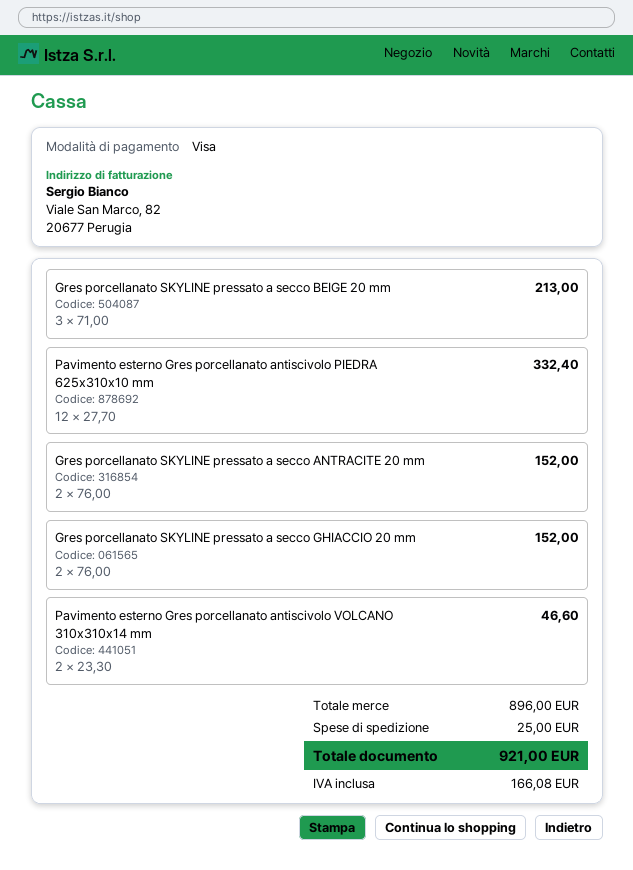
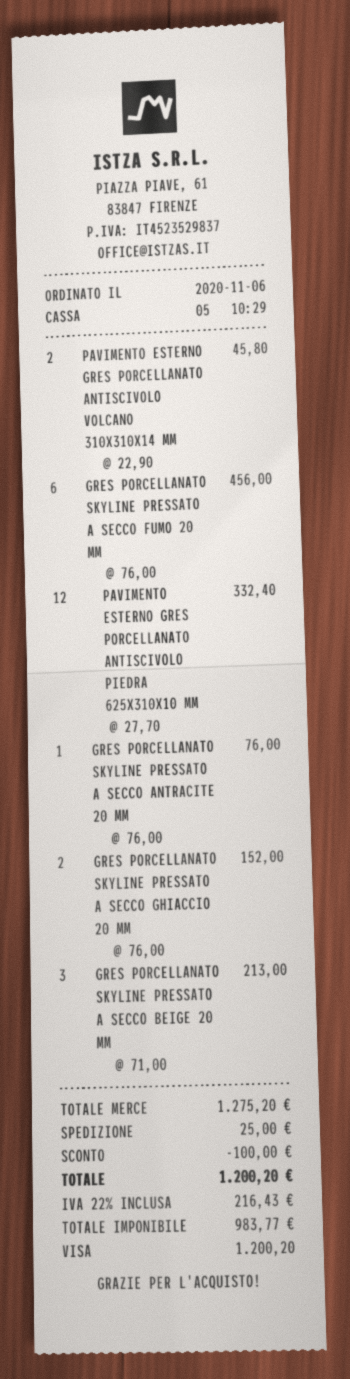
Gres porcellanato SKYLINE pressato a secco ANTRACITE 20 mm: 2 x 76.00 = 152.00 -> 1 x 76.00 = 76.00
Pavimento esterno Gres porcellanato antiscivolo VOLCANO 310x310x14 mm: 2 x 23.30 = 46.60 -> 2 x 22.90 = 45.80
GRES PORCELLANATO SKYLINE PRESSATO A SECCO FUMO 20 MM: none -> 6 x 76.00 = 456.00
subtotal: 896.00 -> 1275.20
discount: none -> 100.00
tax: 166.08 -> 216.43
total: 921.00 -> 1200.20

